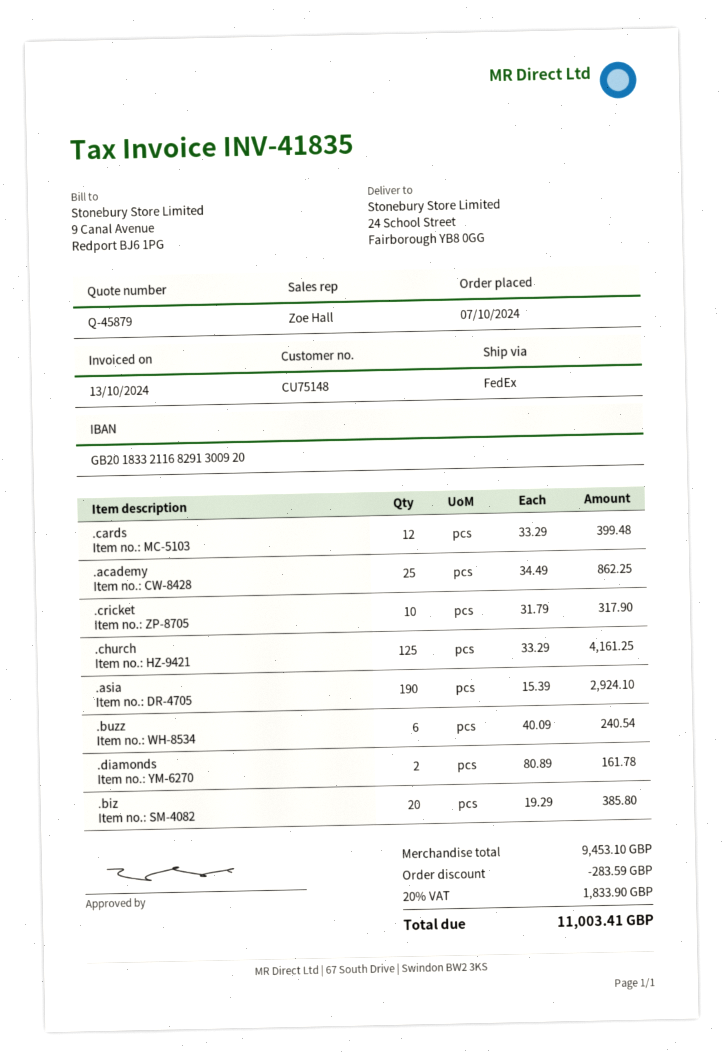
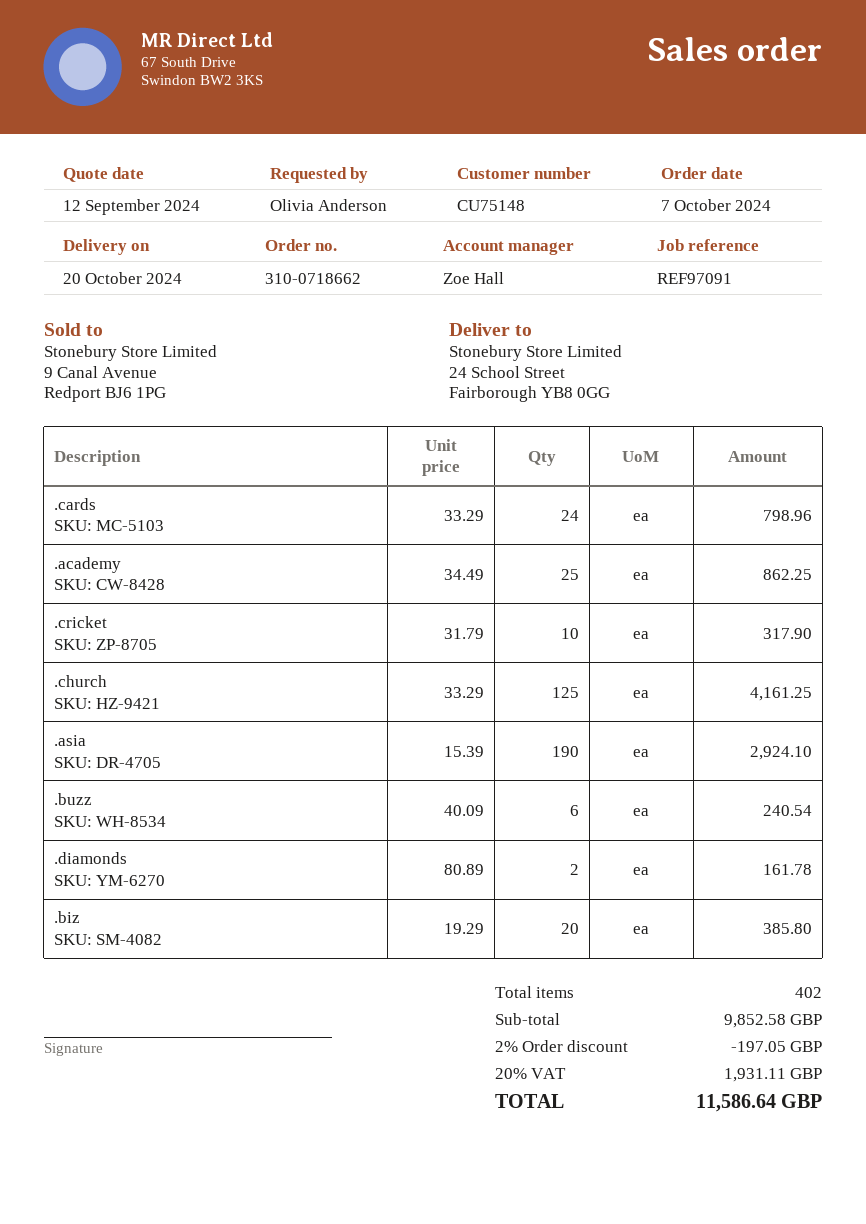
.cards: 12 x 33.29 = 399.48 -> 24 x 33.29 = 798.96
subtotal: 9453.10 -> 9852.58
discount: 283.59 -> 197.05
tax: 20% = 1833.90 -> 20% = 1931.11
total: 11003.41 -> 11586.64

